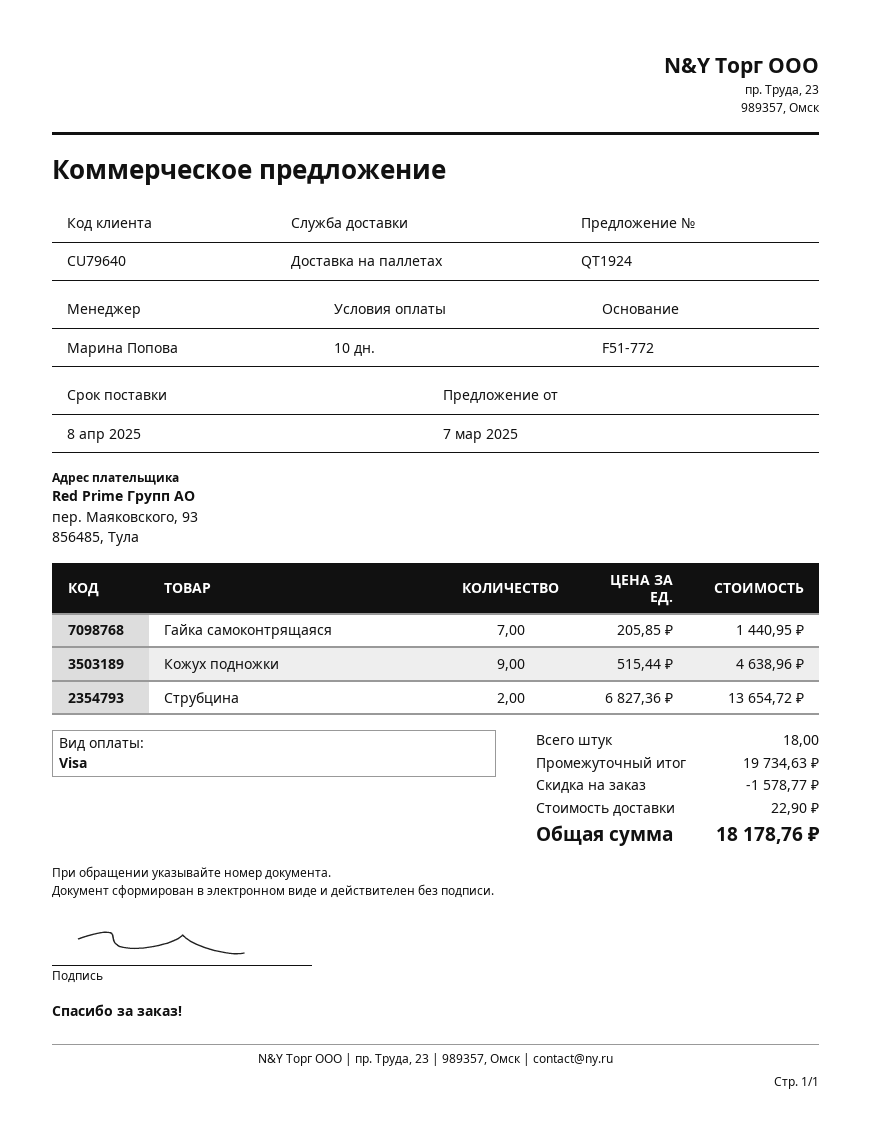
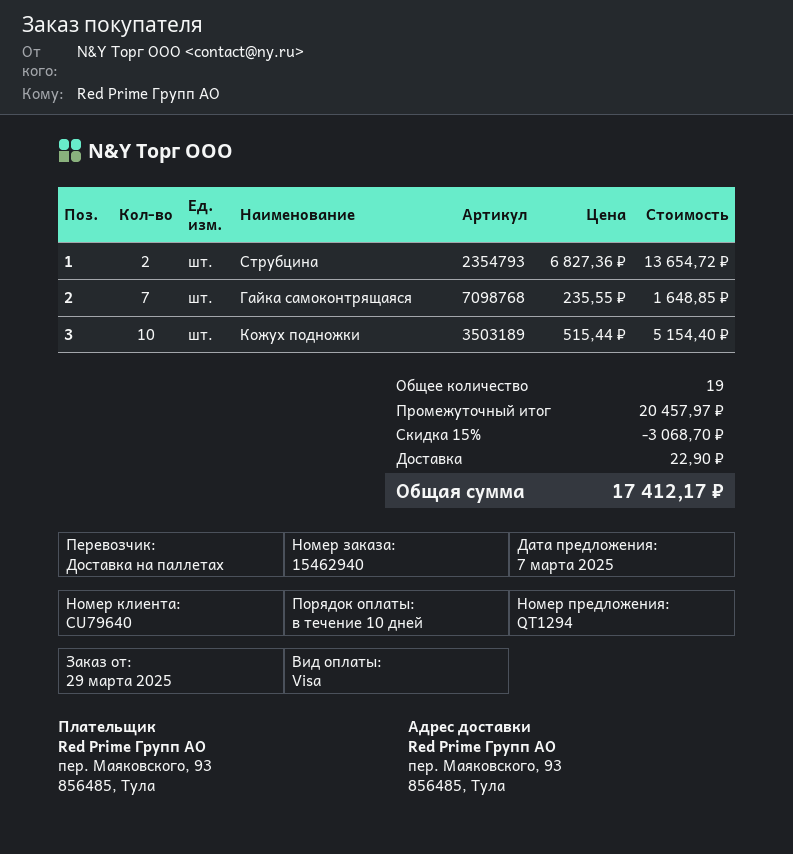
quote number: QT1924 -> QT1294
Гайка самоконтрящаяся: 7 x 205.85 = 1440.95 -> 7 x 235.55 = 1648.85
Кожух подножки: 9 x 515.44 = 4638.96 -> 10 x 515.44 = 5154.40
total quantity: 18 -> 19
subtotal: 19734.63 -> 20457.97
discount: 1578.77 -> 3068.70
total: 18178.76 -> 17412.17

